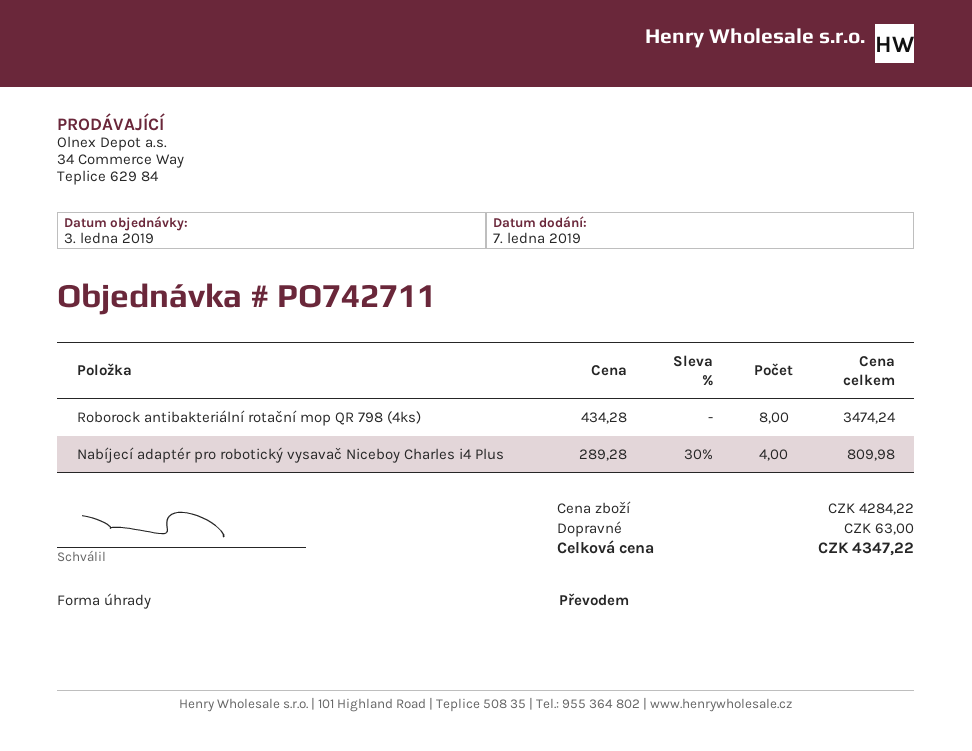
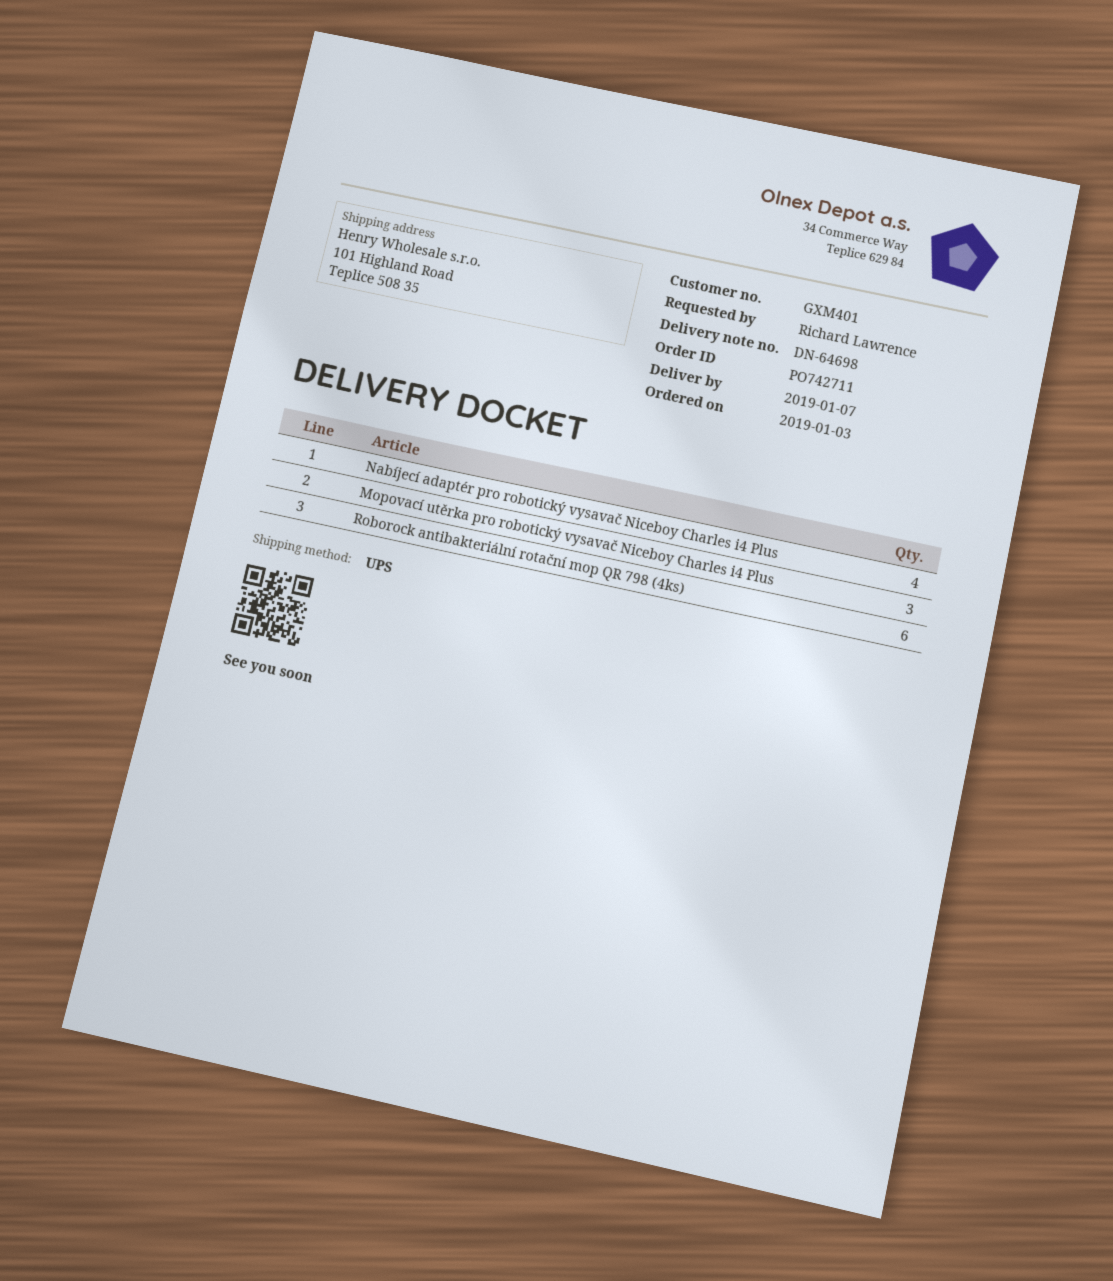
Roborock antibakteriální rotační mop QR 798 (4ks): 8 -> 6
Mopovací utěrka pro robotický vysavač Niceboy Charles i4 Plus: none -> 3

